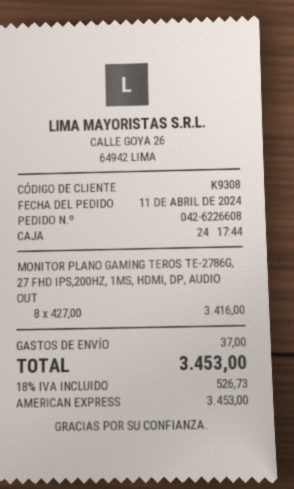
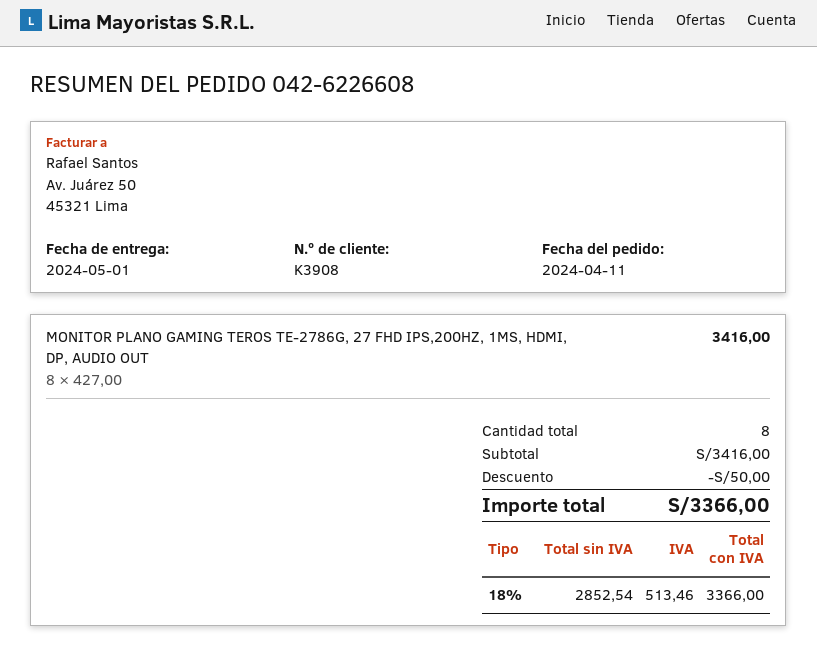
customer number: K9308 -> K3908
discount: none -> 50.00
shipping: 37.00 -> none
tax: 18% = 526.73 -> 18% = 513.46
total: 3453.00 -> 3366.00

